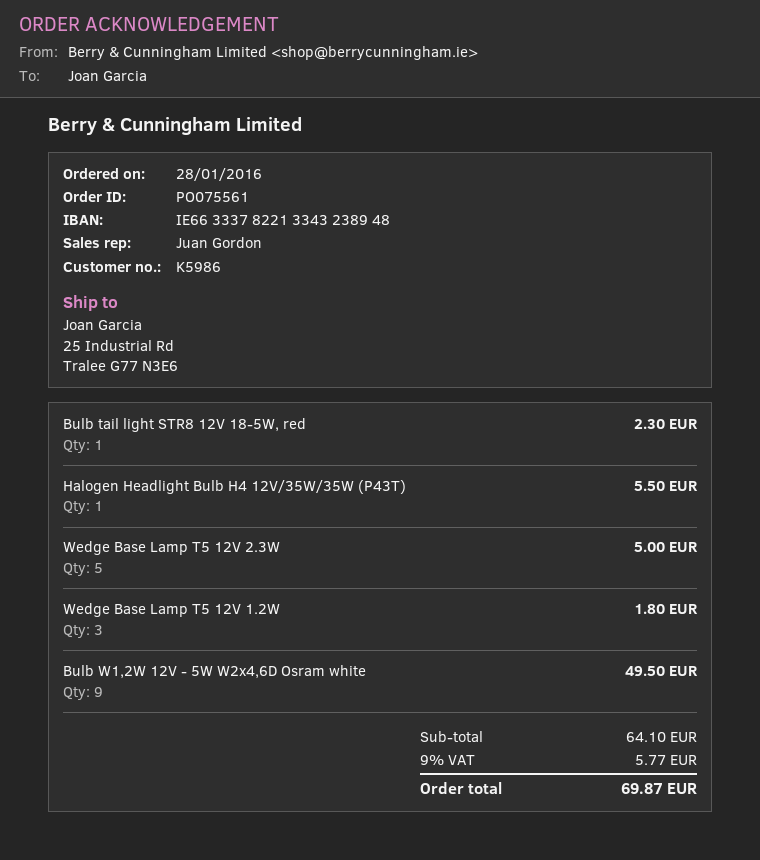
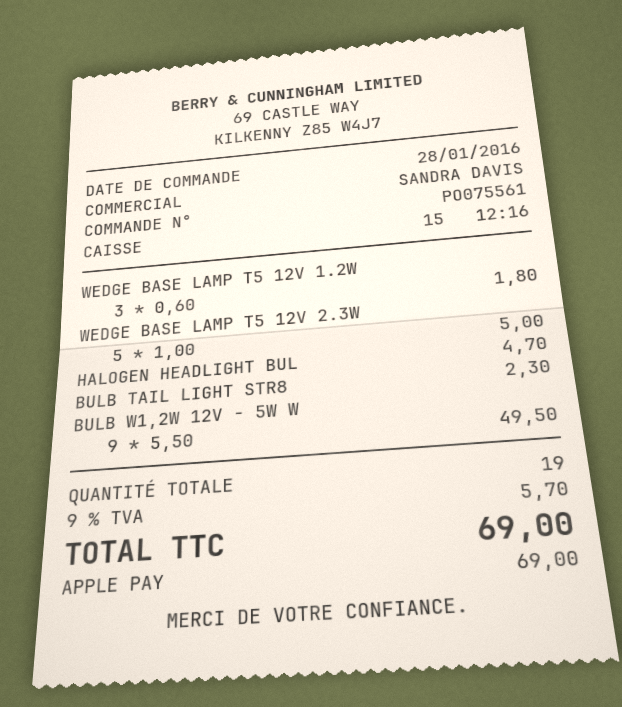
sales rep: Juan Gordon -> SANDRA DAVIS
Halogen Headlight Bulb H4 12V/35W/35W (P43T): 1 for 5.50 -> 1 for 4.70
tax: 9% = 5.77 -> 9% = 5.70
total: 69.87 -> 69.00

